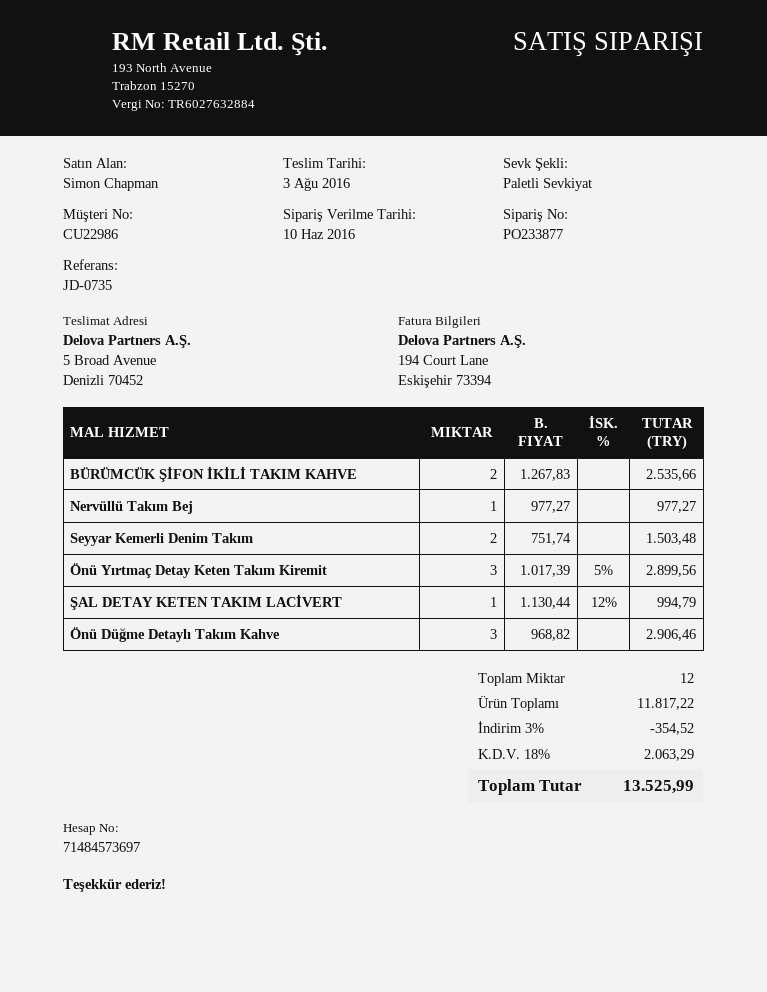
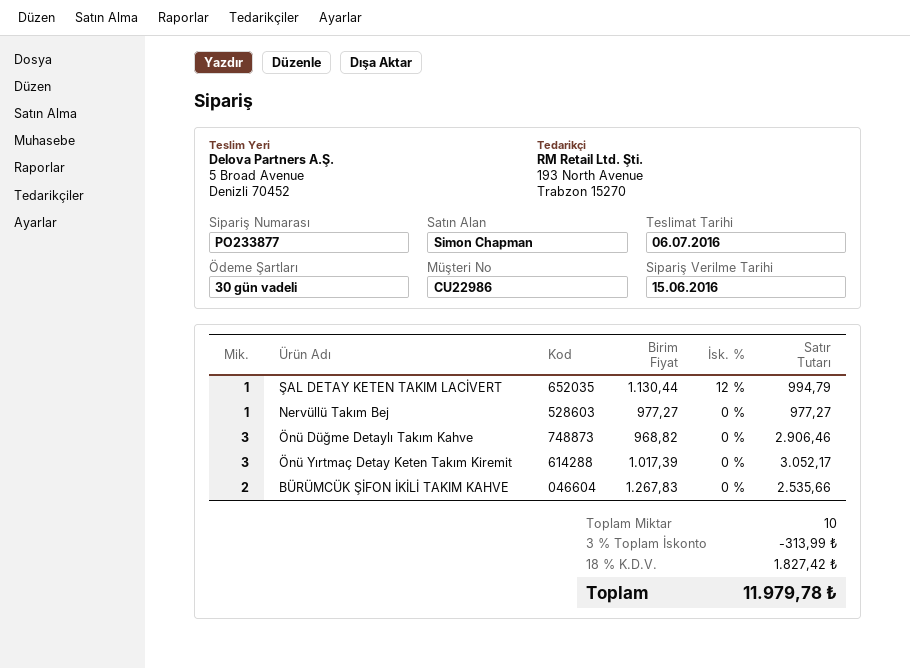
order date: 2016-06-10 -> 2016-06-15
delivery date: 2016-08-03 -> 2016-07-06
Seyyar Kemerli Denim Takım: 2 x 751.74 = 1503.48 -> none
Önü Yırtmaç Detay Keten Takım Kiremit: 3 x 1017.39 - 5% = 2899.56 -> 3 x 1017.39 = 3052.17
total quantity: 12 -> 10
discount: 3% = 354.52 -> 3% = 313.99
tax: 18% = 2063.29 -> 18% = 1827.42
total: 13525.99 -> 11979.78

